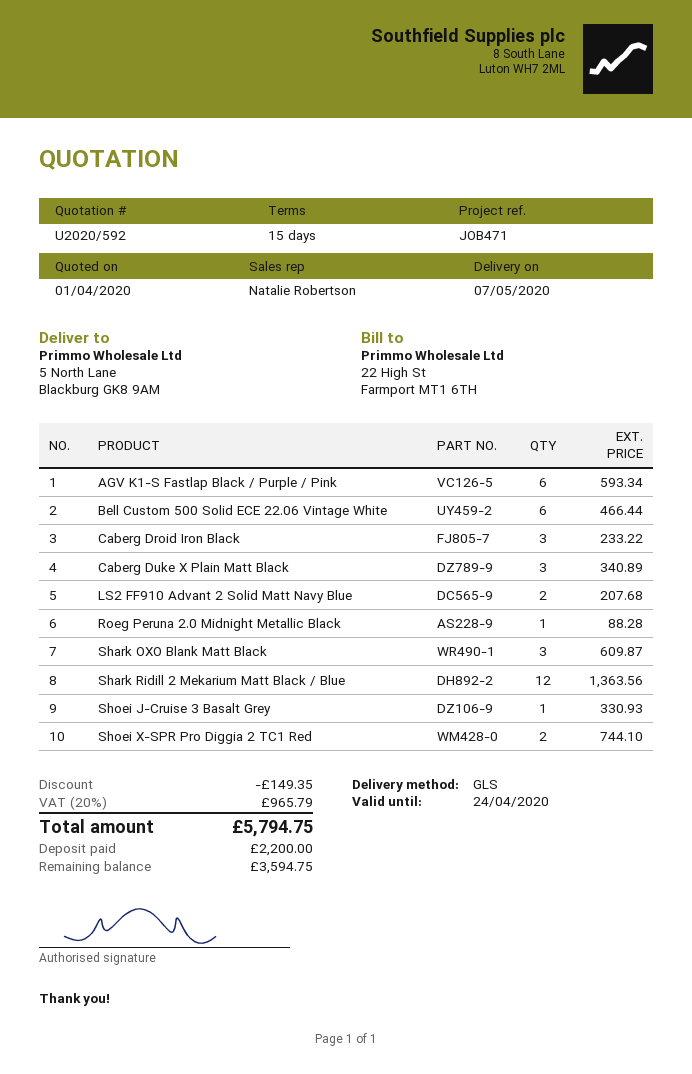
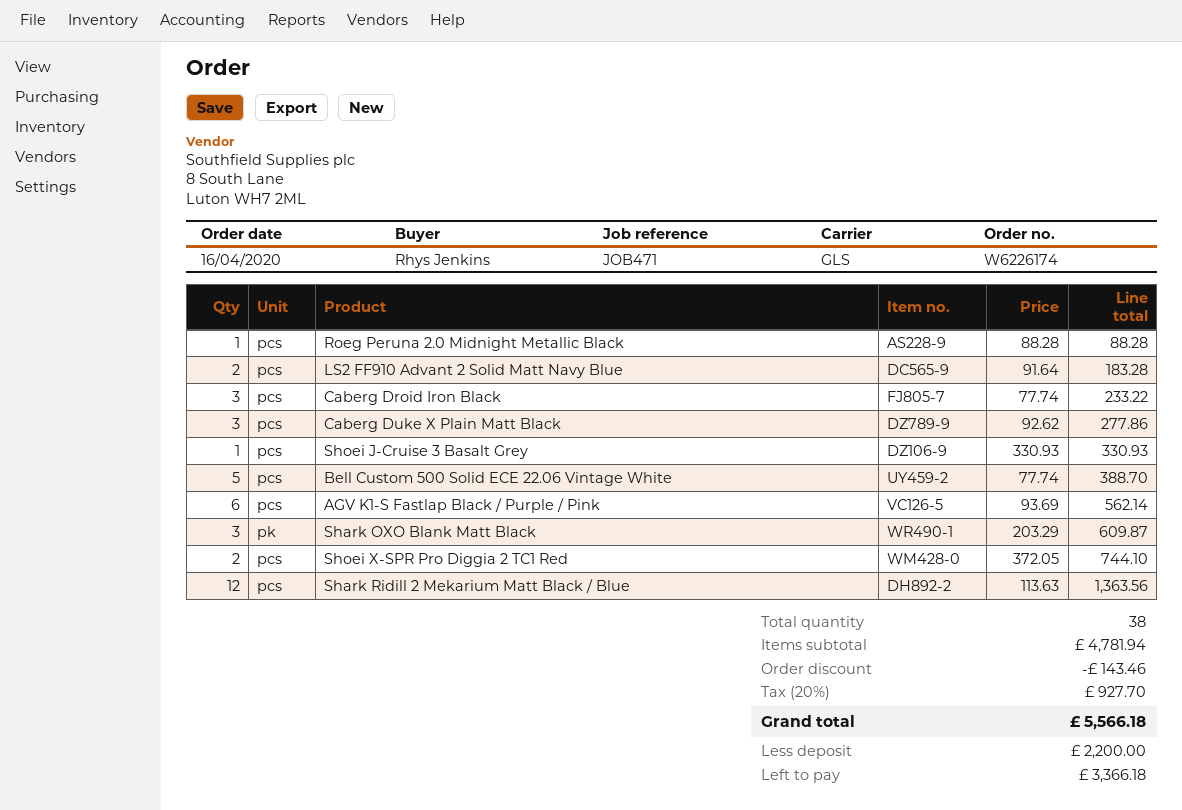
AGV K1-S Fastlap Black / Purple / Pink: 6 for 593.34 -> 6 for 562.14
Bell Custom 500 Solid ECE 22.06 Vintage White: 6 for 466.44 -> 5 for 388.70
Caberg Duke X Plain Matt Black: 3 for 340.89 -> 3 for 277.86
LS2 FF910 Advant 2 Solid Matt Navy Blue: 2 for 207.68 -> 2 for 183.28
discount: 149.35 -> 143.46
tax: 20% = 965.79 -> 20% = 927.70
total: 5794.75 -> 5566.18
balance: 3594.75 -> 3366.18

